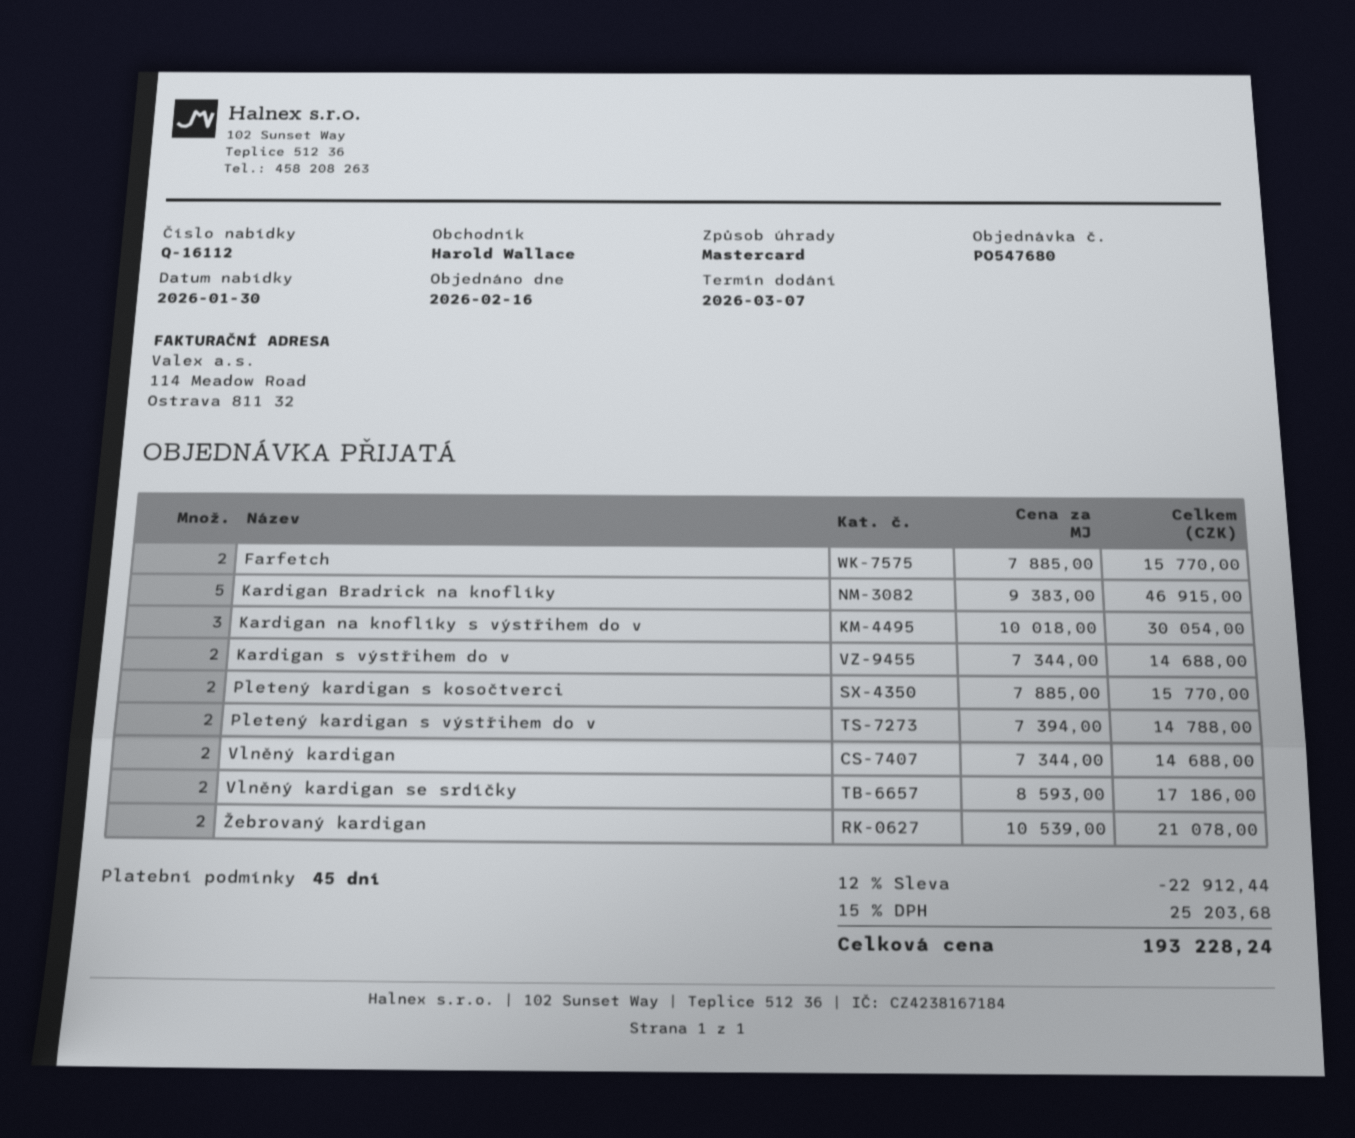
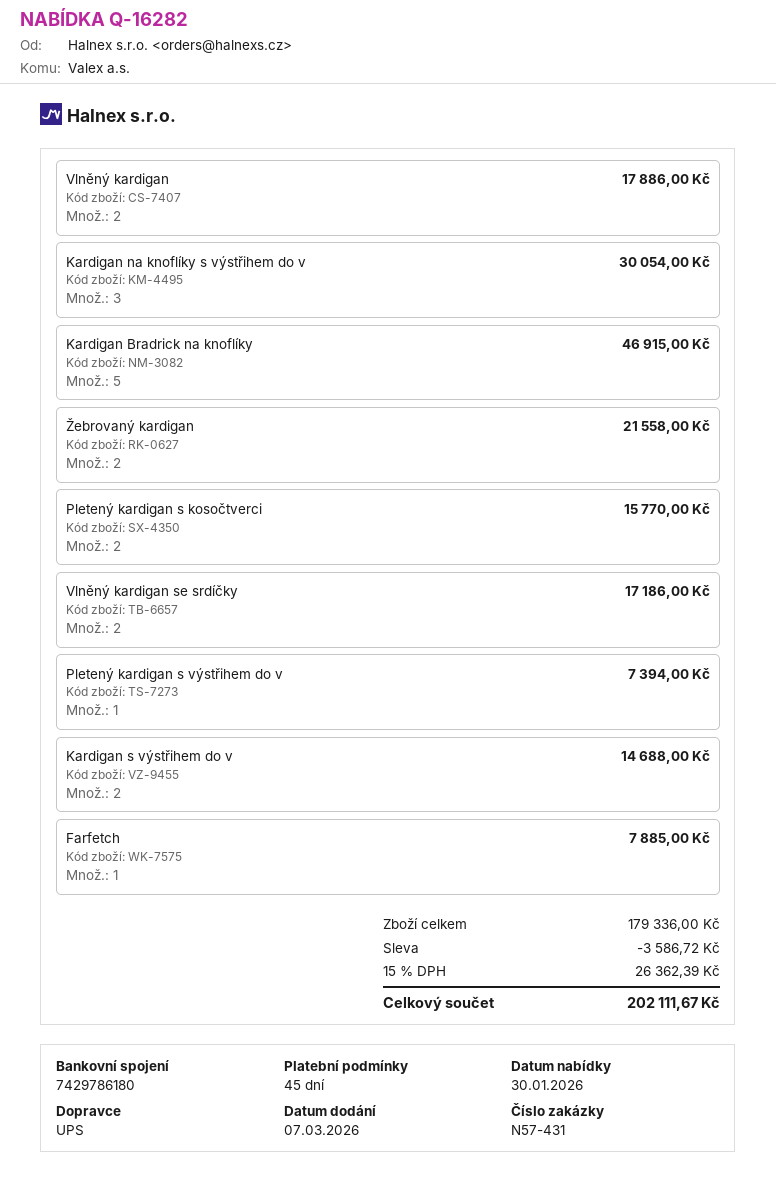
quote number: Q-16112 -> Q-16282
Farfetch: 2 for 15770.00 -> 1 for 7885.00
Pletený kardigan s výstřihem do v: 2 for 14788.00 -> 1 for 7394.00
Vlněný kardigan: 2 for 14688.00 -> 2 for 17886.00
Žebrovaný kardigan: 2 for 21078.00 -> 2 for 21558.00
discount: 22912.44 -> 3586.72
tax: 15% = 25203.68 -> 15% = 26362.39
total: 193228.24 -> 202111.67

